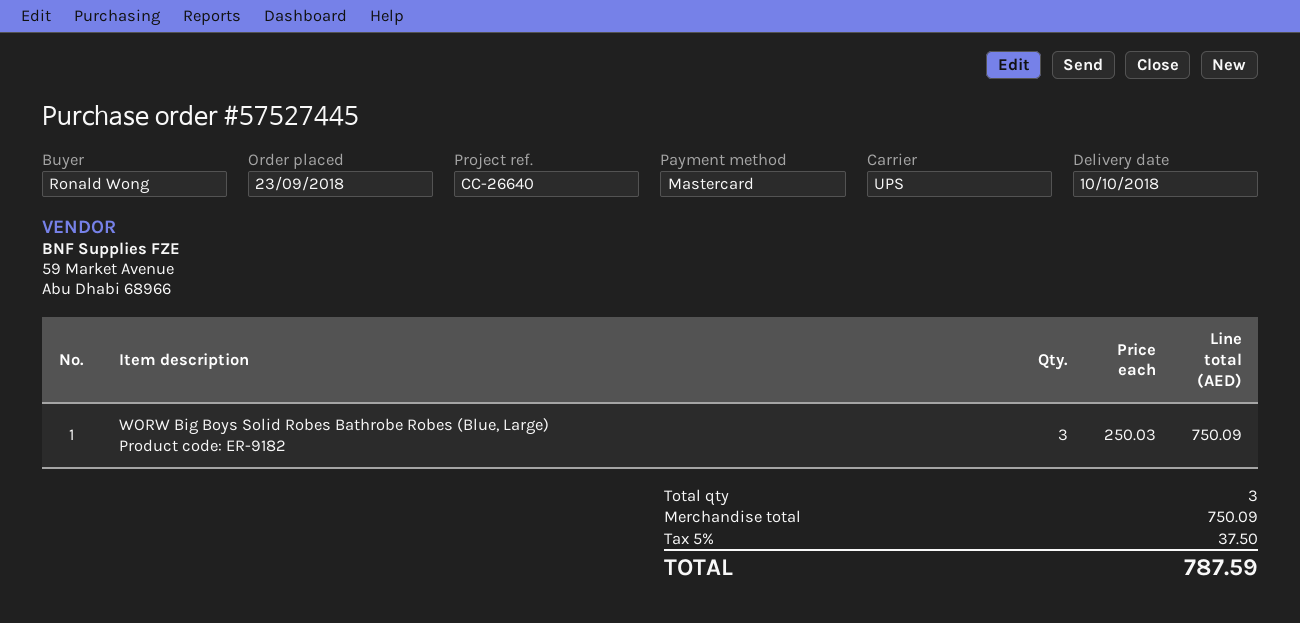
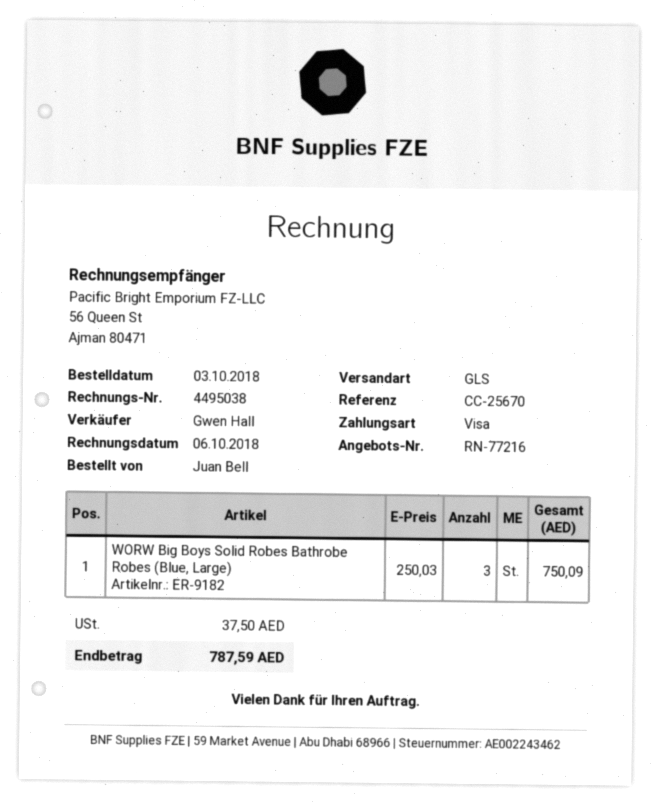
order date: 2018-09-23 -> 2018-10-03
reference: CC-26640 -> CC-25670
ordered by: Ronald Wong -> Juan Bell
payment method: Mastercard -> Visa
shipping method: UPS -> GLS

